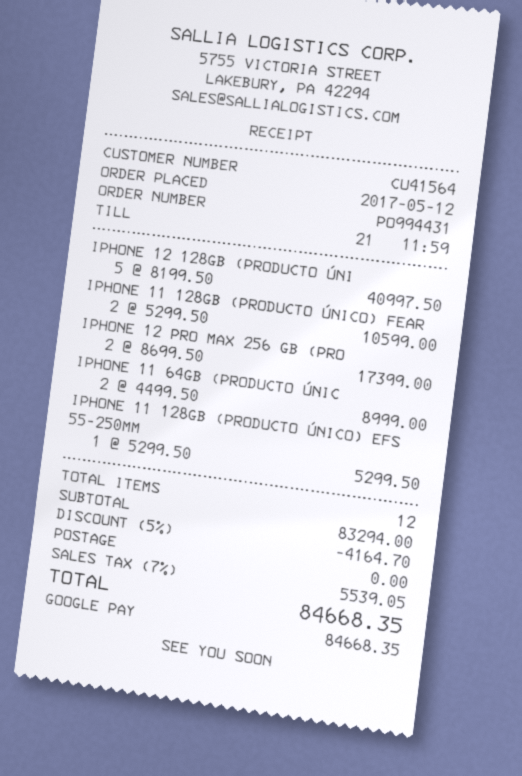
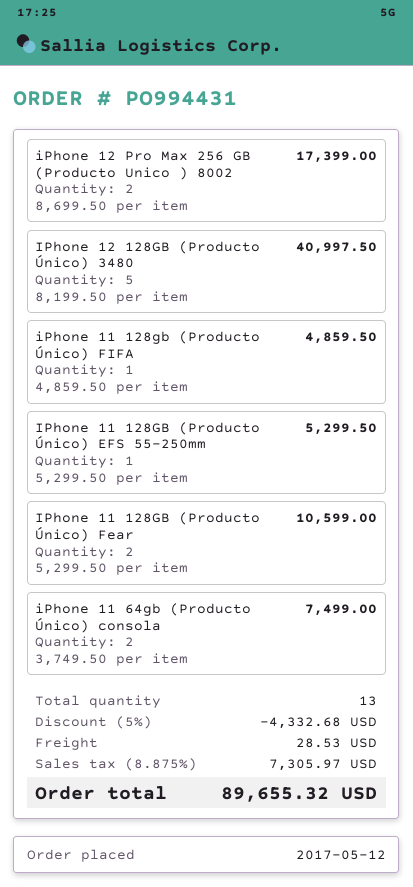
IPHONE 11 64GB (PRODUCTO ÚNIC: 2 x 4499.50 = 8999.00 -> 2 x 3749.50 = 7499.00
iPhone 11 128gb (Producto Único) FIFA: none -> 1 x 4859.50 = 4859.50
total quantity: 12 -> 13
discount: 5% = 4164.70 -> 5% = 4332.68
shipping: 0.00 -> 28.53
tax: 7% = 5539.05 -> 8.875% = 7305.97
total: 84668.35 -> 89655.32

